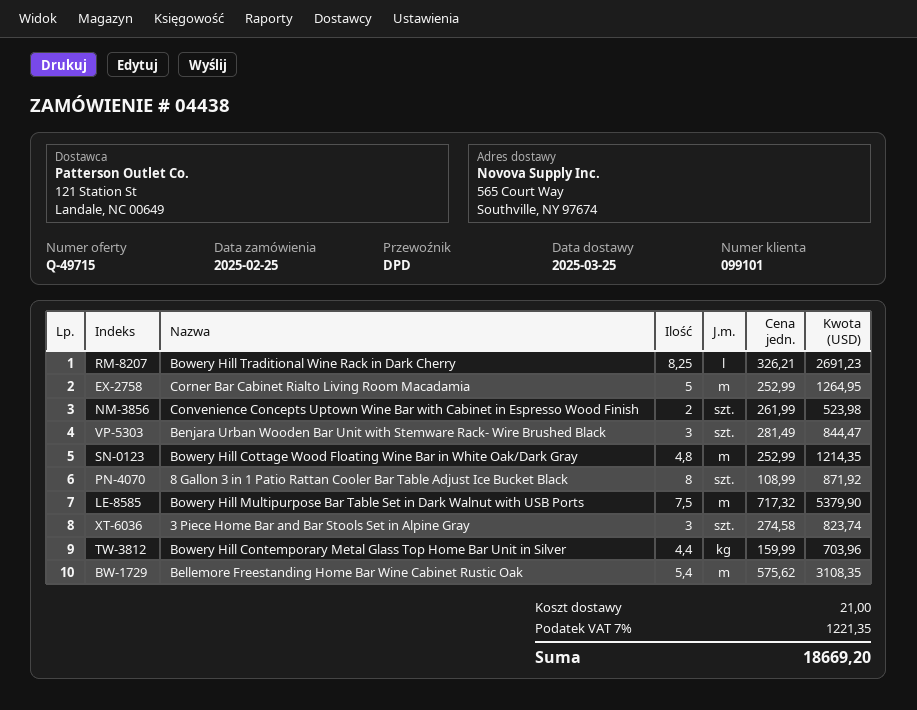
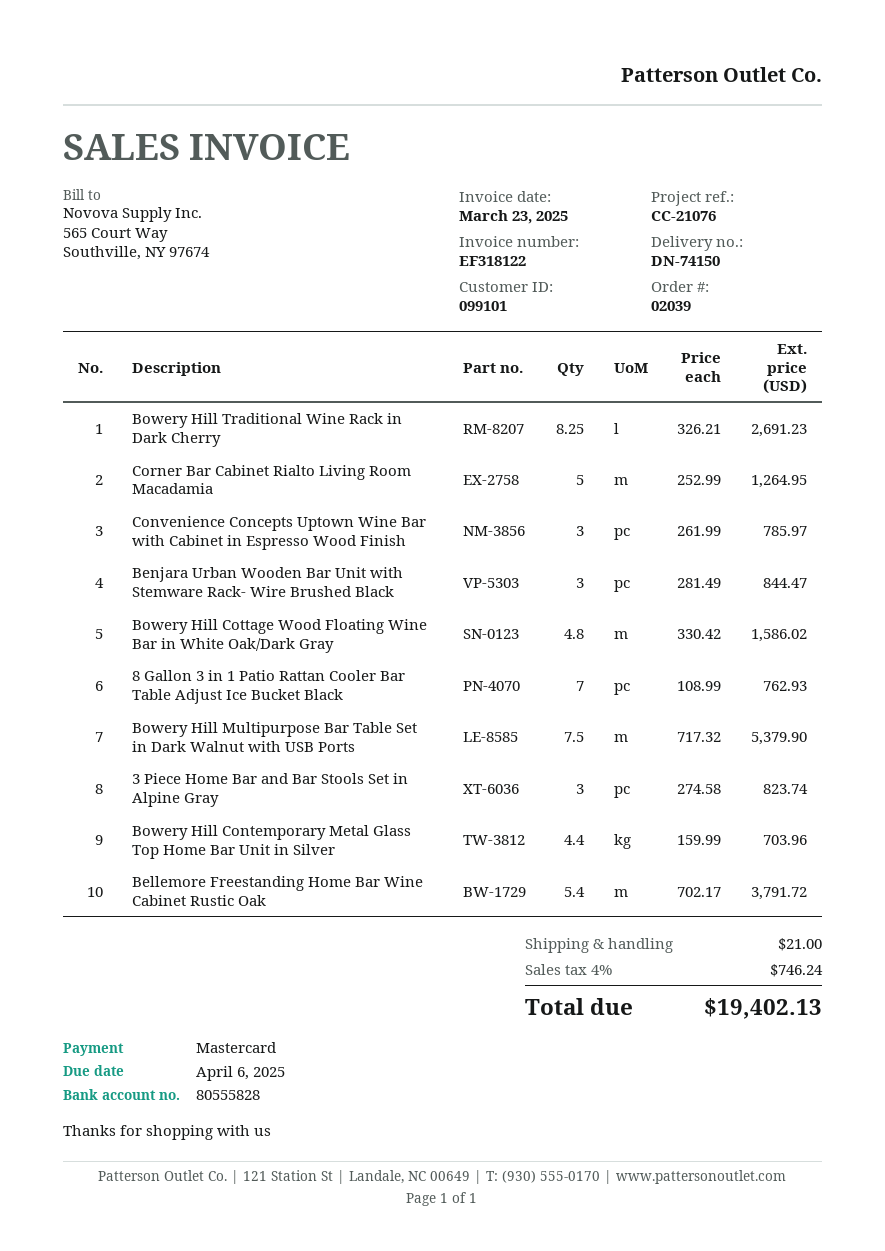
order number: 04438 -> 02039
Convenience Concepts Uptown Wine Bar with Cabinet in Espresso Wood Finish: 2 x 261.99 = 523.98 -> 3 x 261.99 = 785.97
Bowery Hill Cottage Wood Floating Wine Bar in White Oak/Dark Gray: 4.8 x 252.99 = 1214.35 -> 4.8 x 330.42 = 1586.02
8 Gallon 3 in 1 Patio Rattan Cooler Bar Table Adjust Ice Bucket Black: 8 x 108.99 = 871.92 -> 7 x 108.99 = 762.93
Bellemore Freestanding Home Bar Wine Cabinet Rustic Oak: 5.4 x 575.62 = 3108.35 -> 5.4 x 702.17 = 3791.72
tax: 7% = 1221.35 -> 4% = 746.24
total: 18669.20 -> 19402.13

